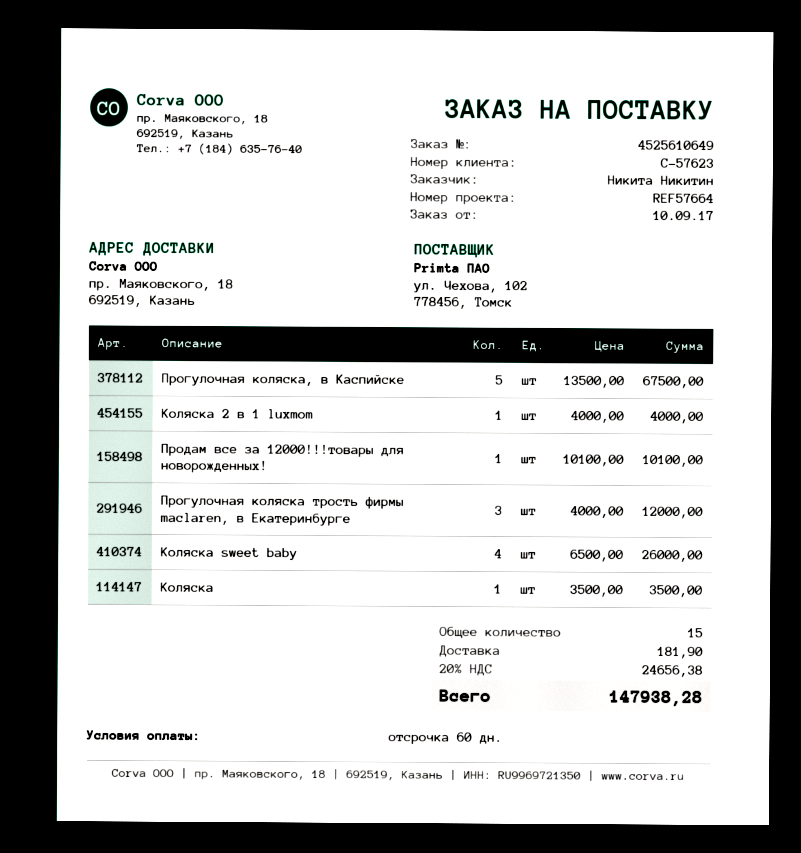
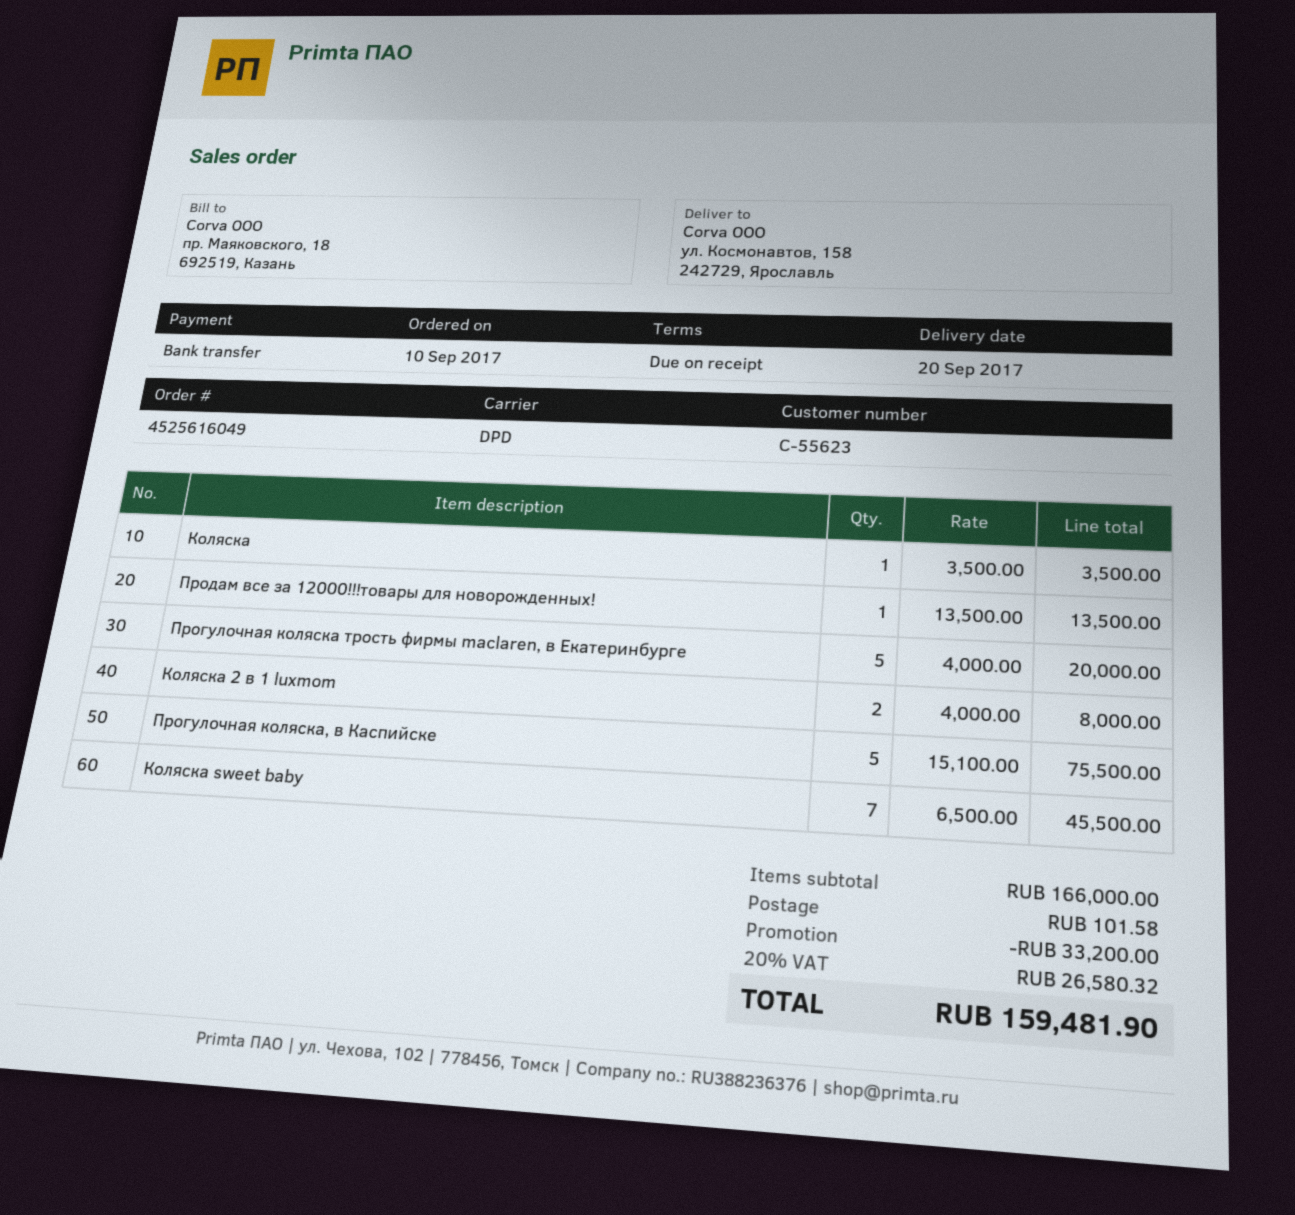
order number: 4525610649 -> 4525616049
payment terms: 60 days -> on receipt
customer number: C-57623 -> C-55623
ship to: пр. Маяковского, 18, 692519, Казань -> ул. Космонавтов, 158, 242729, Ярославль
Прогулочная коляска, в Каспийске: 5 x 13500.00 = 67500.00 -> 5 x 15100.00 = 75500.00
Коляска 2 в 1 luxmom: 1 x 4000.00 = 4000.00 -> 2 x 4000.00 = 8000.00
Продам все за 12000!!!товары для новорожденных!: 1 x 10100.00 = 10100.00 -> 1 x 13500.00 = 13500.00
Прогулочная коляска трость фирмы maclaren, в Екатеринбурге: 3 x 4000.00 = 12000.00 -> 5 x 4000.00 = 20000.00
Коляска sweet baby: 4 x 6500.00 = 26000.00 -> 7 x 6500.00 = 45500.00
discount: none -> 33200.00
shipping: 181.90 -> 101.58
tax: 20% = 24656.38 -> 20% = 26580.32
total: 147938.28 -> 159481.90

